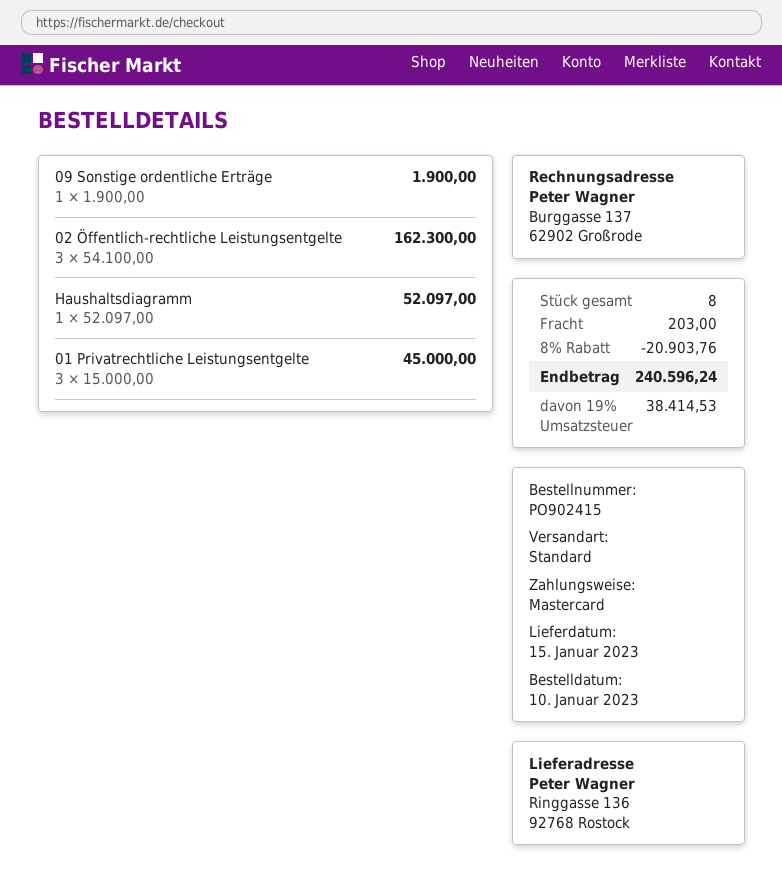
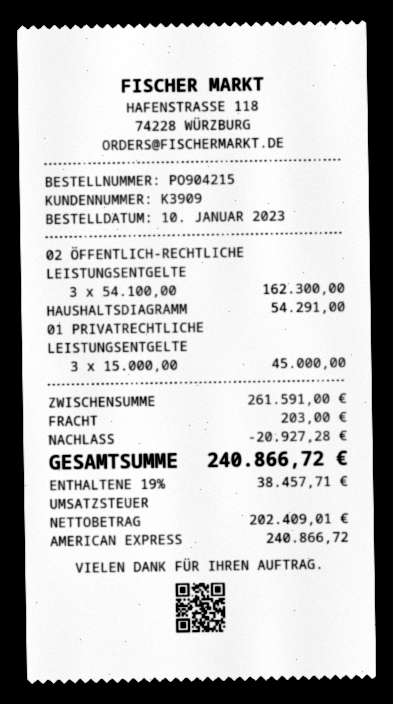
order number: PO902415 -> PO904215
payment method: Mastercard -> American Express
09 Sonstige ordentliche Erträge: 1 x 1900.00 = 1900.00 -> none
Haushaltsdiagramm: 1 x 52097.00 = 52097.00 -> 1 x 54291.00 = 54291.00
discount: 20903.76 -> 20927.28
tax: 19% = 38414.53 -> 19% = 38457.71
total: 240596.24 -> 240866.72

